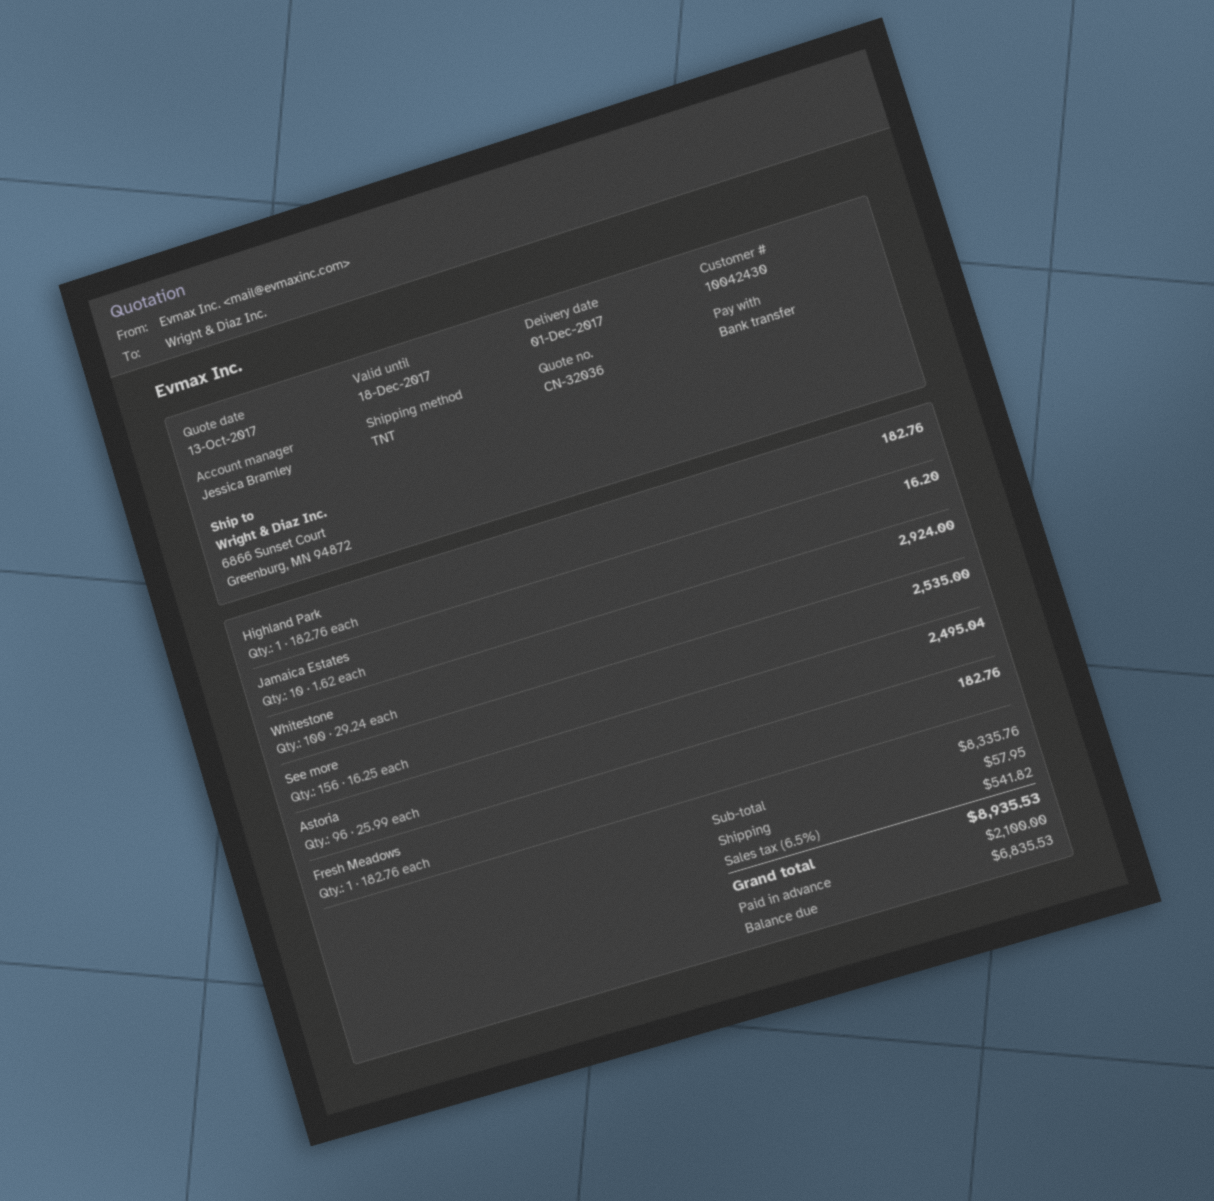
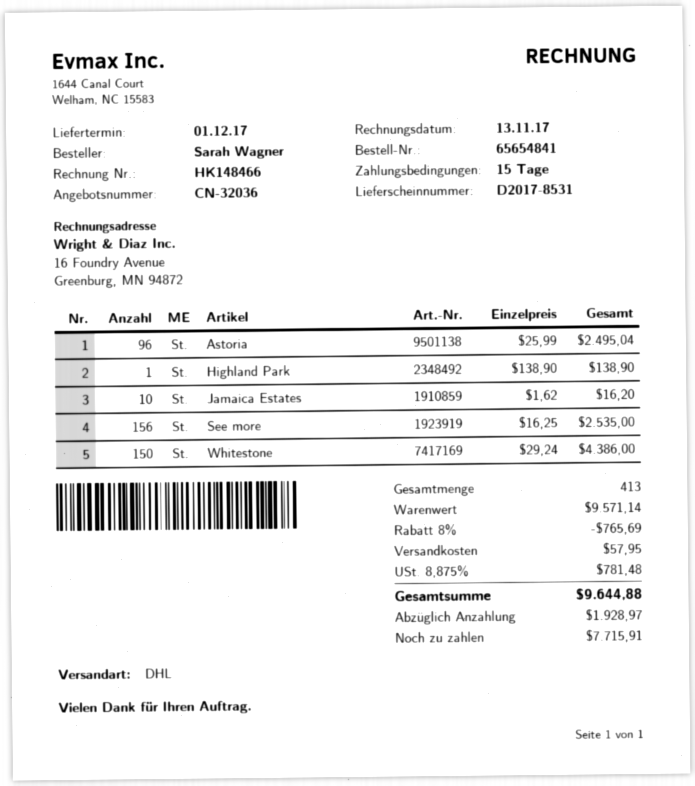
shipping method: TNT -> DHL
Highland Park: 1 x 182.76 = 182.76 -> 1 x 138.90 = 138.90
Whitestone: 100 x 29.24 = 2924.00 -> 150 x 29.24 = 4386.00
Fresh Meadows: 1 x 182.76 = 182.76 -> none
subtotal: 8335.76 -> 9571.14
discount: none -> 8% = 765.69
tax: 6.5% = 541.82 -> 8.875% = 781.48
total: 8935.53 -> 9644.88
deposit: 2100.00 -> 1928.97
balance: 6835.53 -> 7715.91

